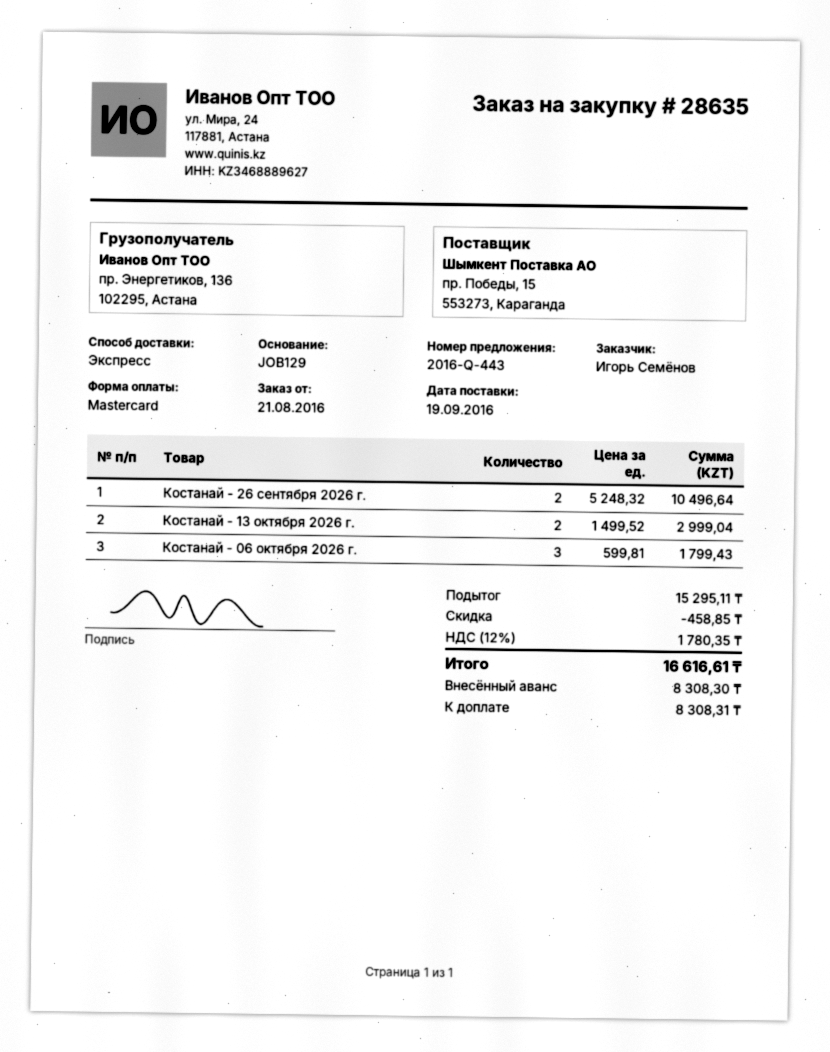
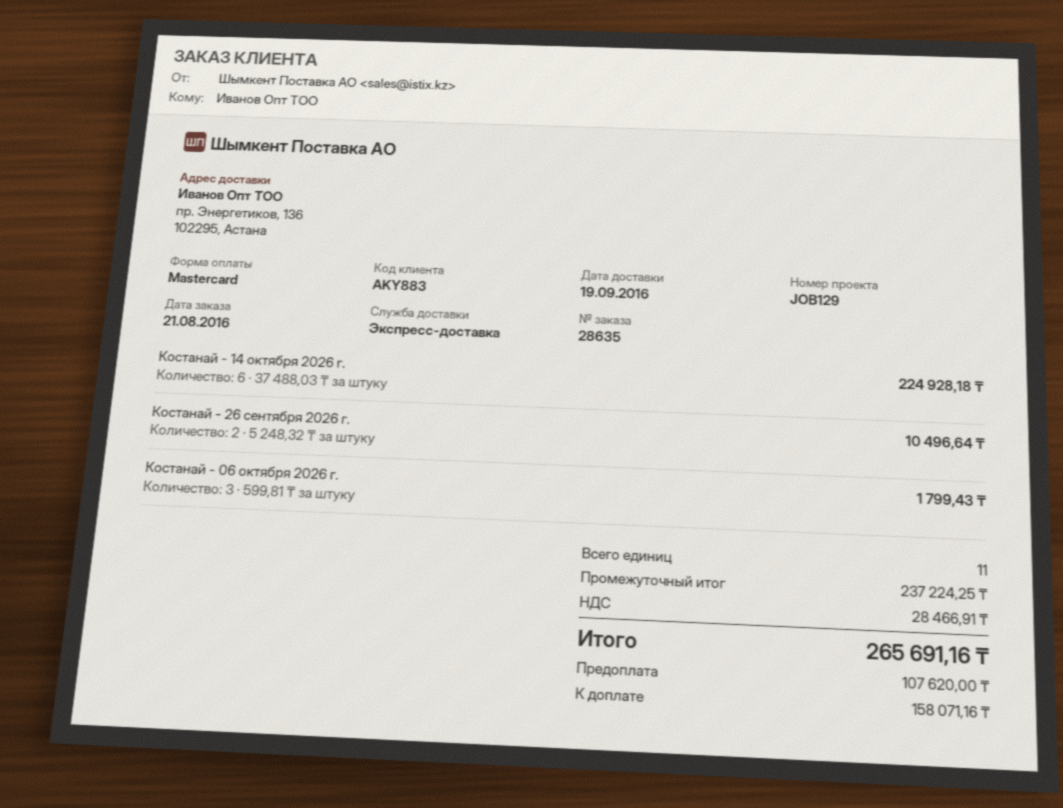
Костанай - 13 октября 2026 г.: 2 x 1499.52 = 2999.04 -> none
Костанай - 14 октября 2026 г.: none -> 6 x 37488.03 = 224928.18
subtotal: 15295.11 -> 237224.25
discount: 458.85 -> none
tax: 1780.35 -> 28466.91
total: 16616.61 -> 265691.16
deposit: 8308.30 -> 107620.00
balance: 8308.31 -> 158071.16

